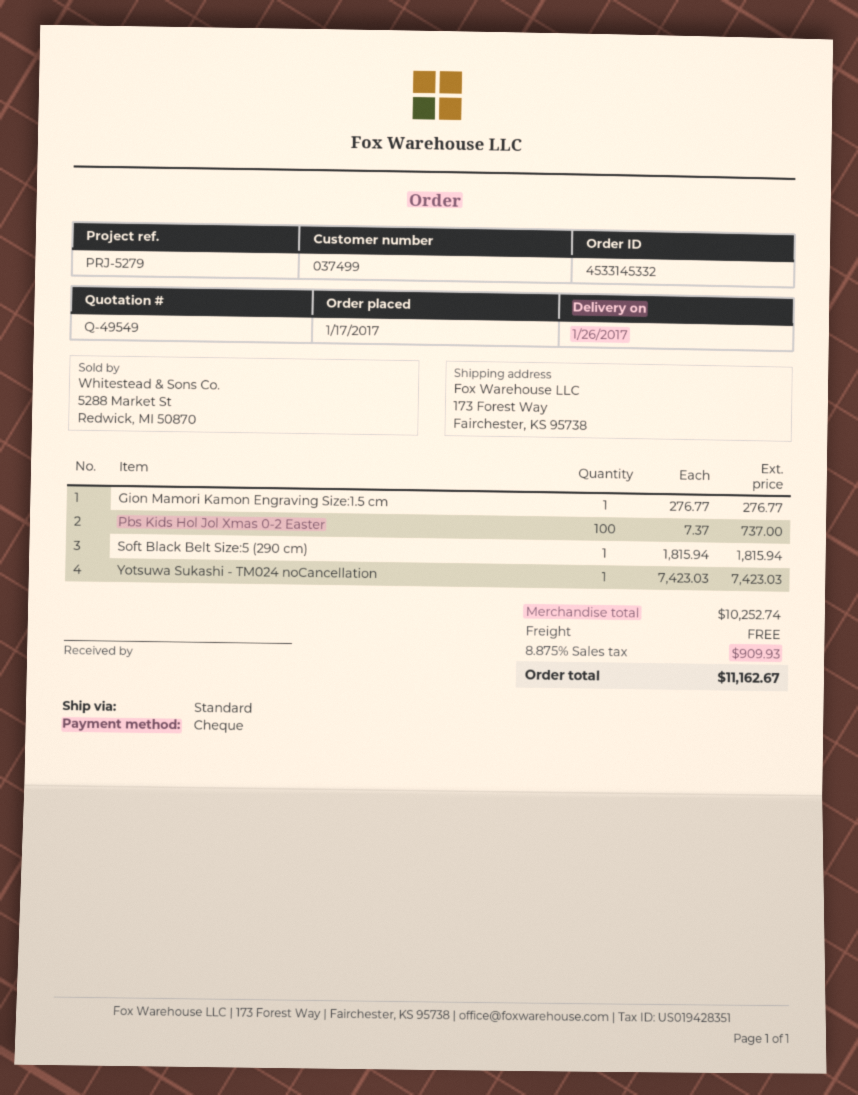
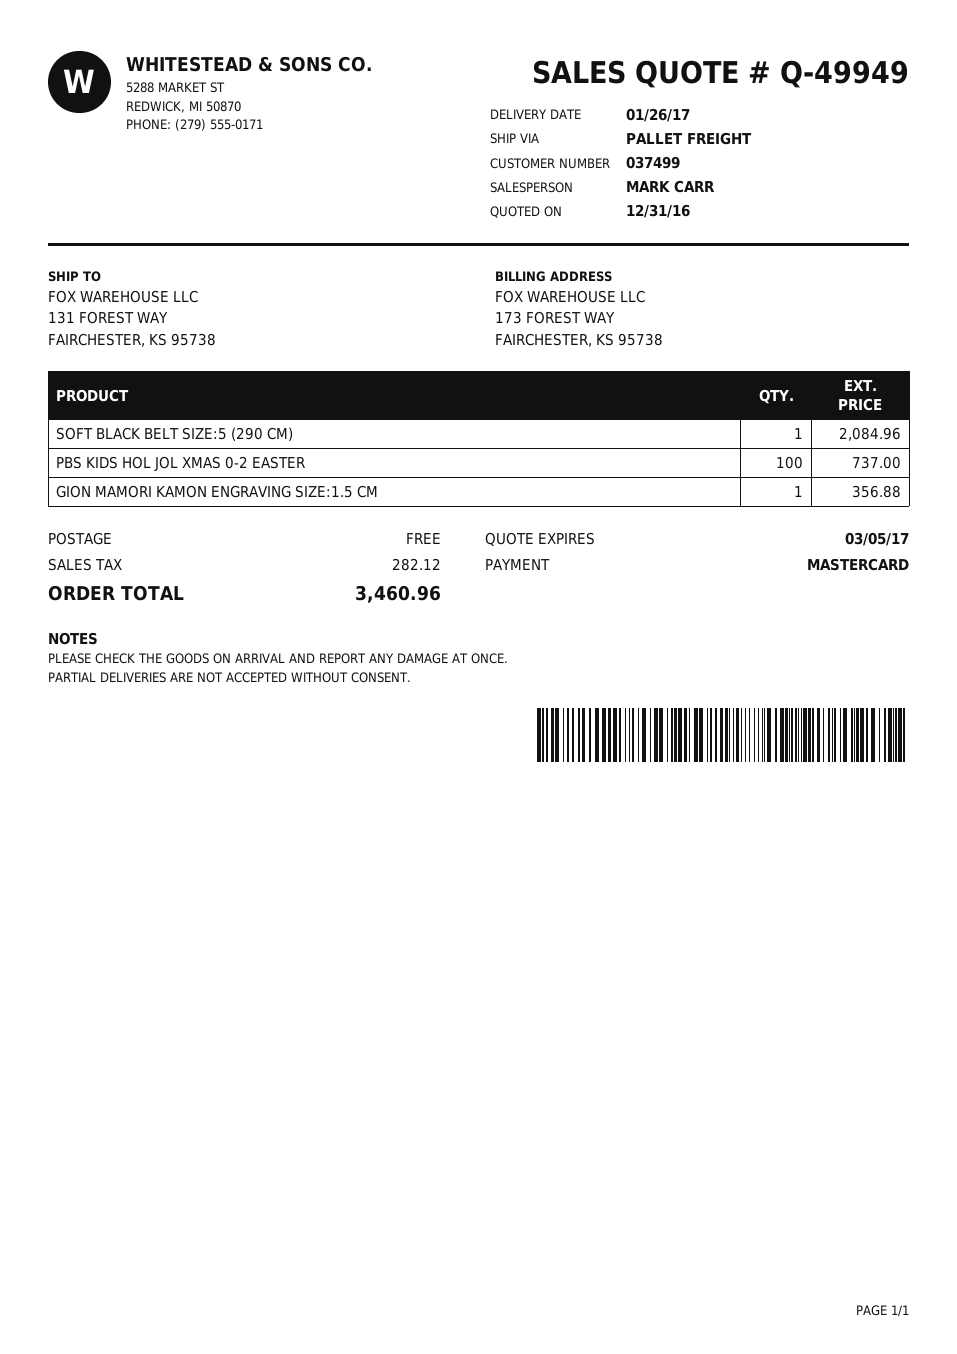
quote number: Q-49549 -> Q-49949
payment method: cheque -> Mastercard
shipping method: standard -> pallet freight
ship to: 173 Forest Way, Fairchester, KS 95738 -> 131 FOREST WAY, FAIRCHESTER, KS 95738
Gion Mamori Kamon Engraving Size:1.5 cm: 1 for 276.77 -> 1 for 356.88
Soft Black Belt Size:5 (290 cm): 1 for 1815.94 -> 1 for 2084.96
Yotsuwa Sukashi - TM024 noCancellation: 1 for 7423.03 -> none
tax: 909.93 -> 282.12
total: 11162.67 -> 3460.96

